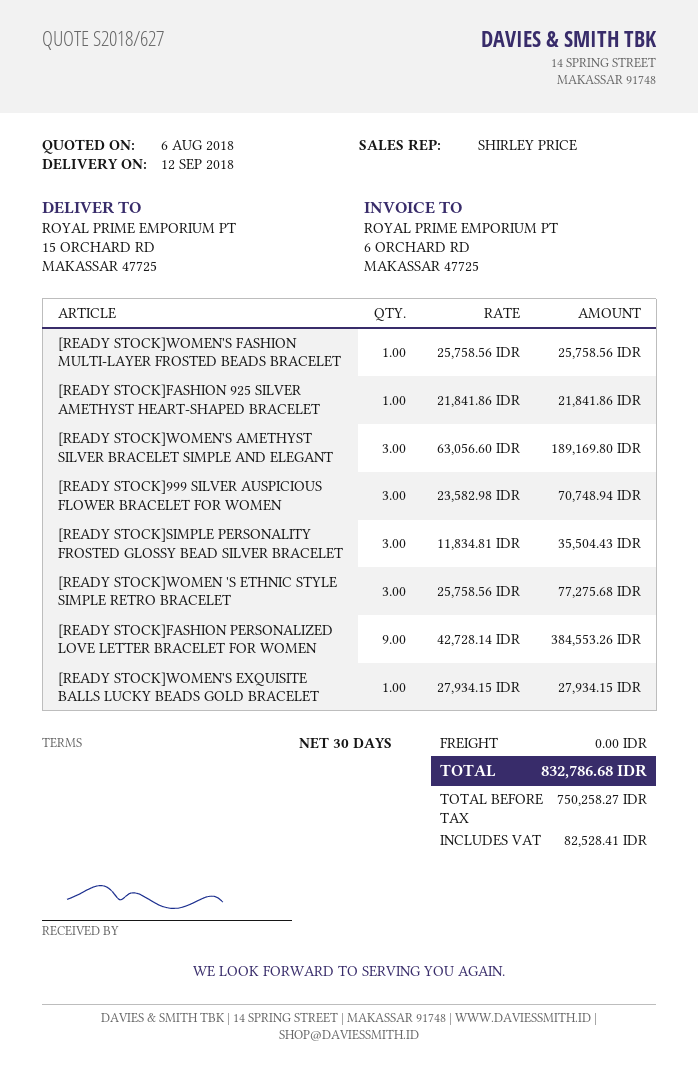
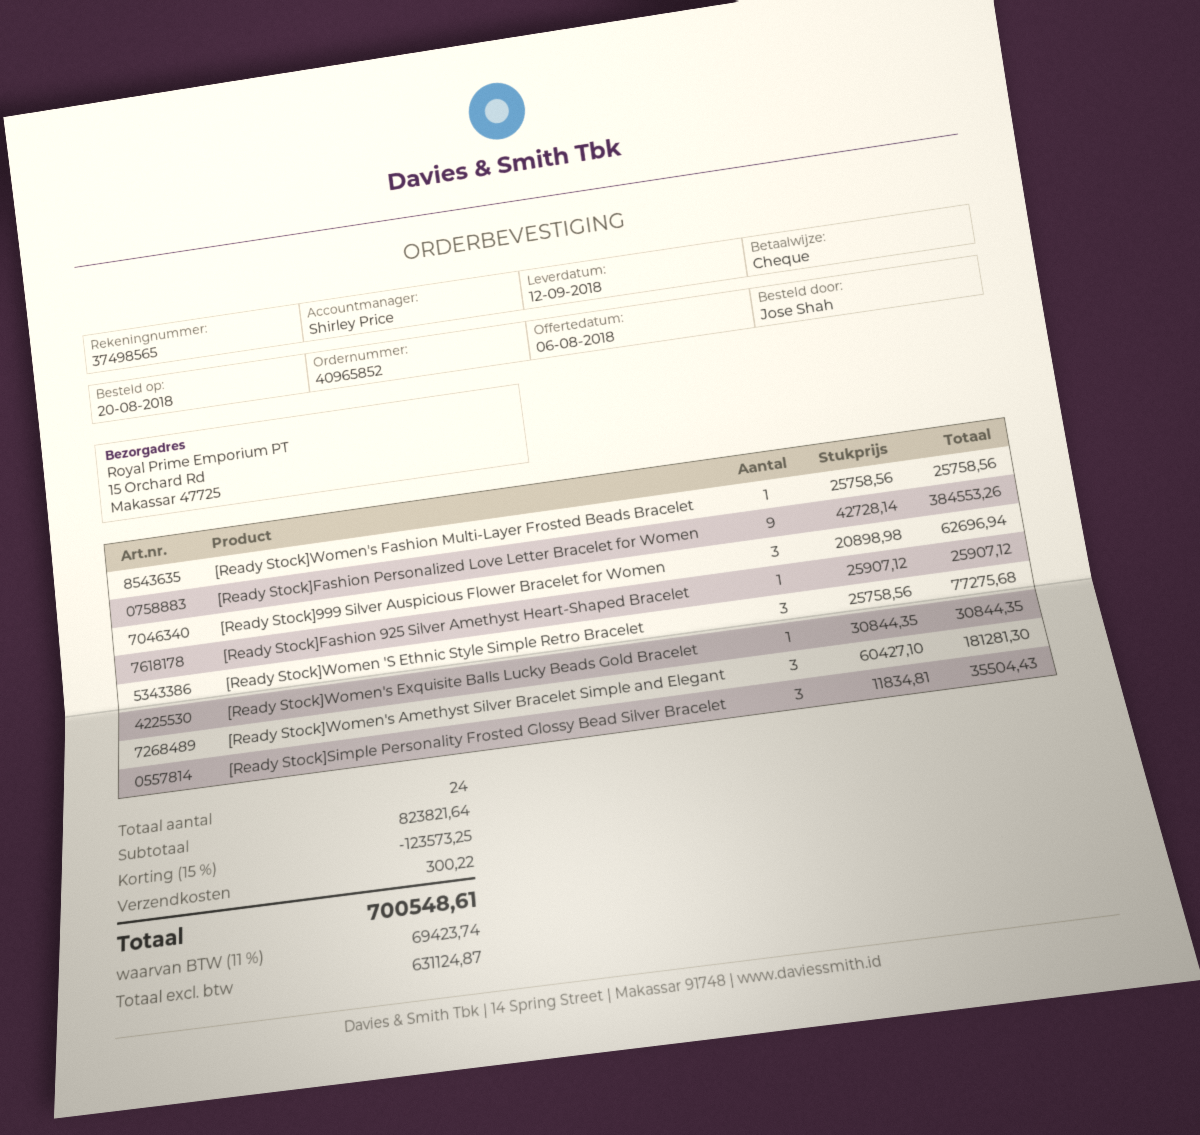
[READY STOCK]FASHION 925 SILVER AMETHYST HEART-SHAPED BRACELET: 1 x 21841.86 = 21841.86 -> 1 x 25907.12 = 25907.12
[READY STOCK]WOMEN'S AMETHYST SILVER BRACELET SIMPLE AND ELEGANT: 3 x 63056.60 = 189169.80 -> 3 x 60427.10 = 181281.30
[READY STOCK]999 SILVER AUSPICIOUS FLOWER BRACELET FOR WOMEN: 3 x 23582.98 = 70748.94 -> 3 x 20898.98 = 62696.94
[READY STOCK]WOMEN'S EXQUISITE BALLS LUCKY BEADS GOLD BRACELET: 1 x 27934.15 = 27934.15 -> 1 x 30844.35 = 30844.35
discount: none -> 15% = 123573.25
shipping: 0.00 -> 300.22
net: 750258.27 -> 631124.87
tax: 82528.41 -> 69423.74
total: 832786.68 -> 700548.61

